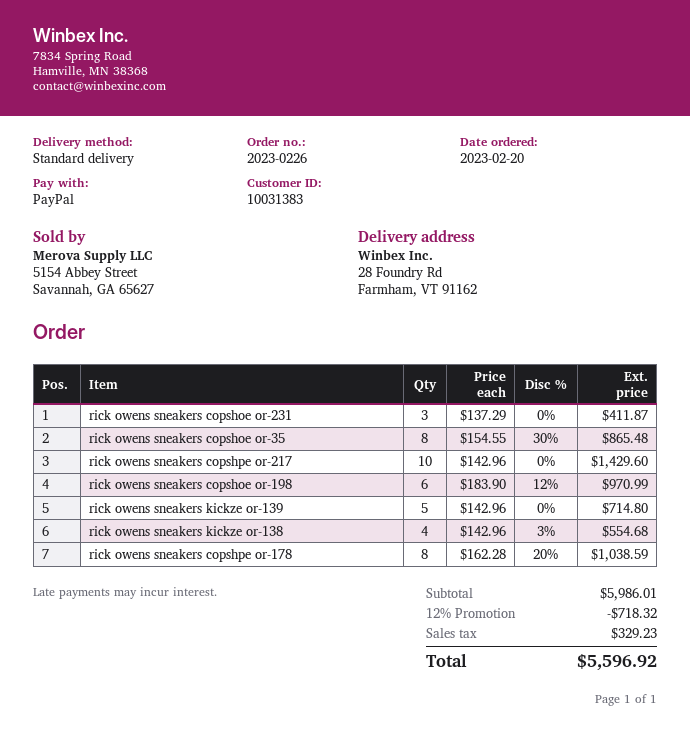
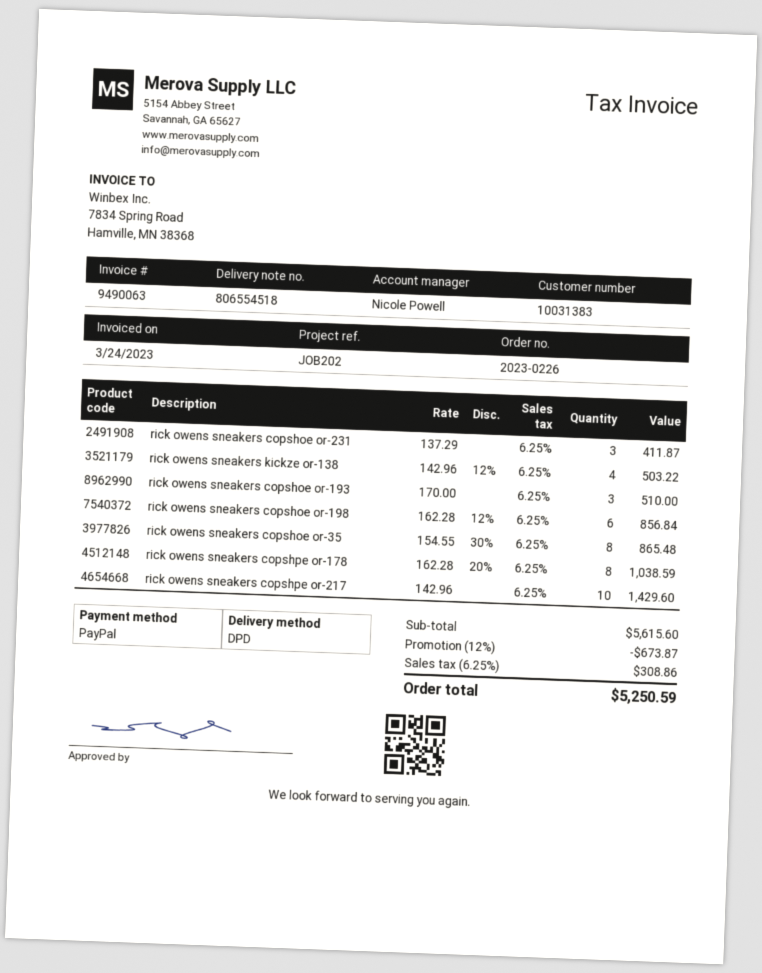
shipping method: standard -> DPD
rick owens sneakers copshoe or-198: 6 x 183.90 - 12% = 970.99 -> 6 x 162.28 - 12% = 856.84
rick owens sneakers kickze or-139: 5 x 142.96 = 714.80 -> none
rick owens sneakers kickze or-138: 4 x 142.96 - 3% = 554.68 -> 4 x 142.96 - 12% = 503.22
rick owens sneakers copshoe or-193: none -> 3 x 170.00 = 510.00
subtotal: 5986.01 -> 5615.60
discount: 12% = 718.32 -> 12% = 673.87
tax: 329.23 -> 308.86
total: 5596.92 -> 5250.59

